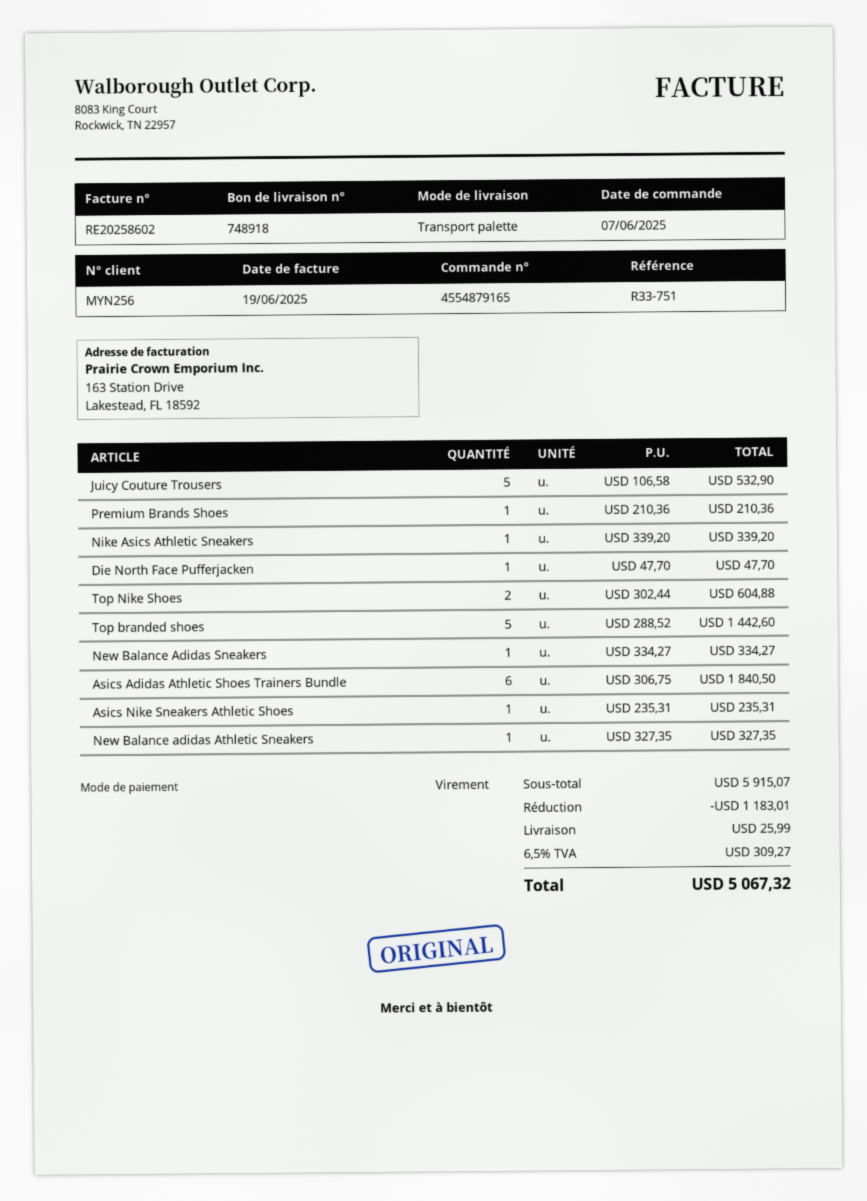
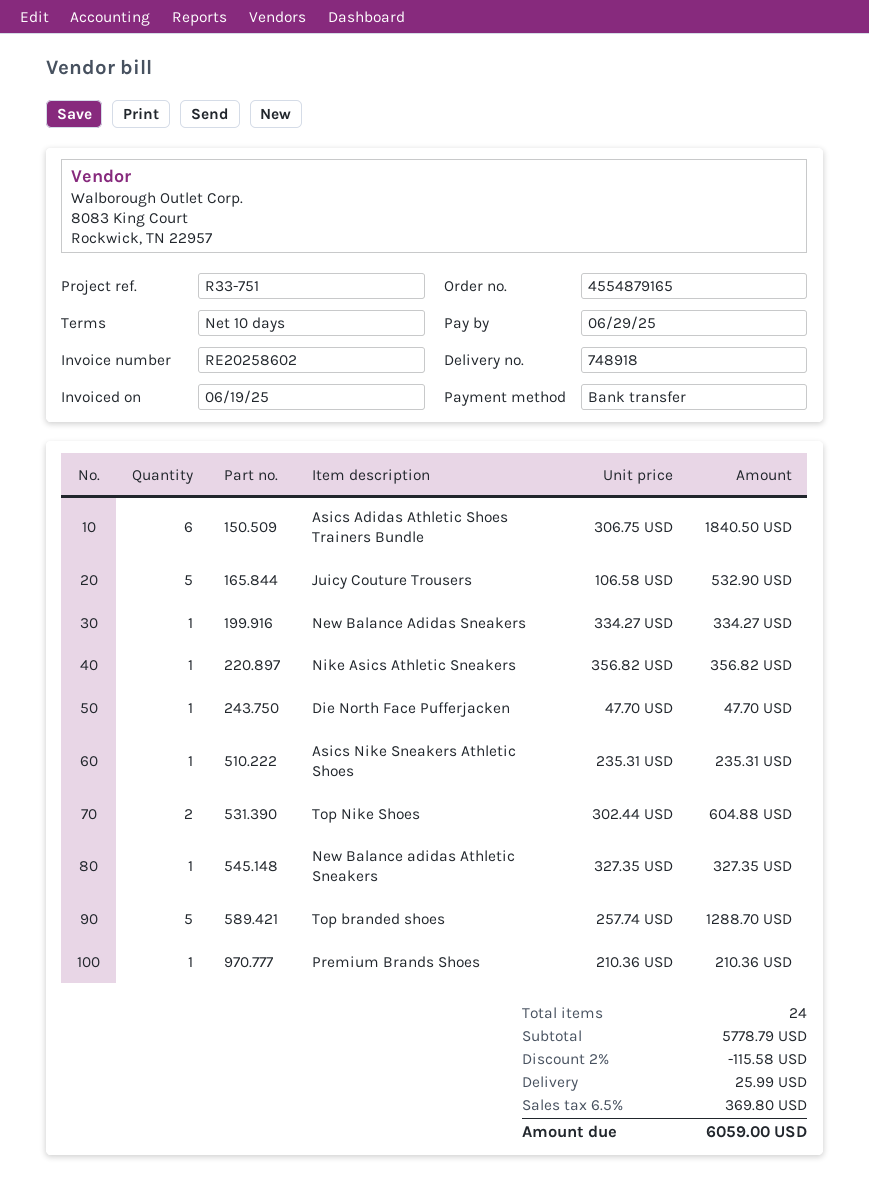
Nike Asics Athletic Sneakers: 1 x 339.20 = 339.20 -> 1 x 356.82 = 356.82
Top branded shoes: 5 x 288.52 = 1442.60 -> 5 x 257.74 = 1288.70
subtotal: 5915.07 -> 5778.79
discount: 1183.01 -> 115.58
tax: 6.5% = 309.27 -> 6.5% = 369.80
total: 5067.32 -> 6059.00

